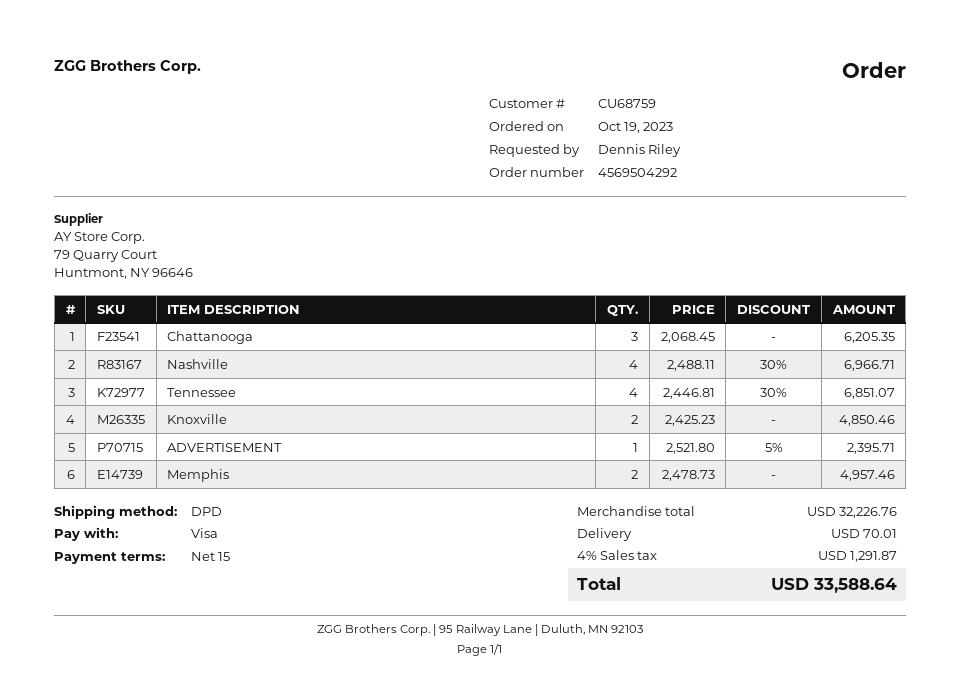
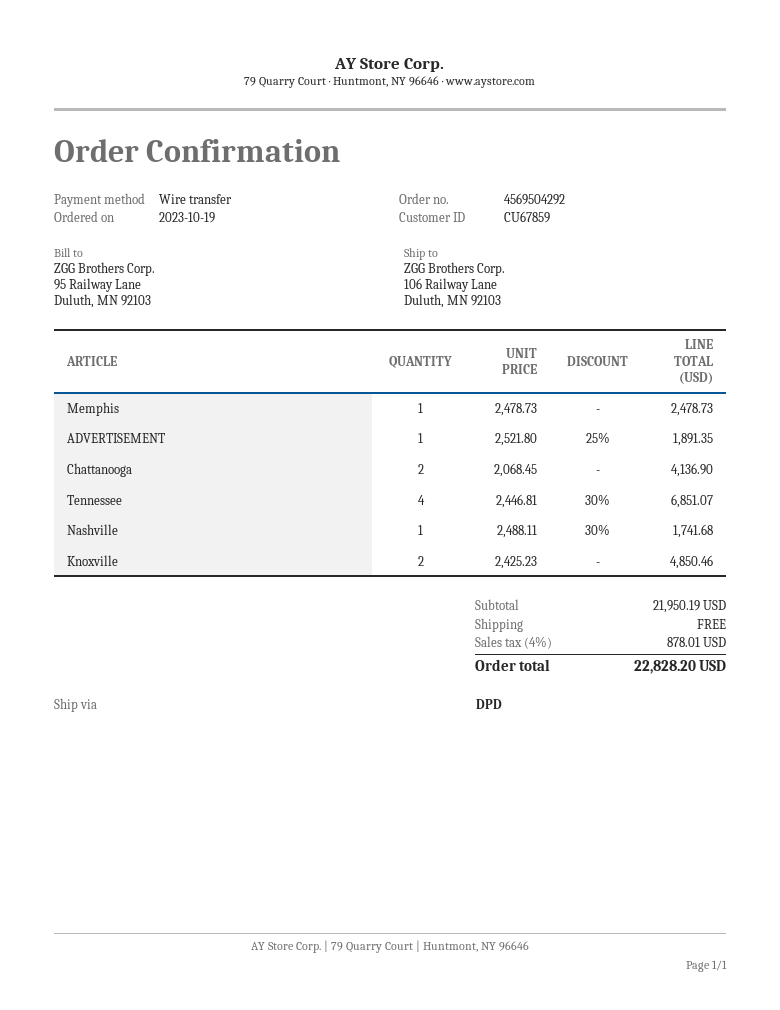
customer number: CU68759 -> CU67859
payment method: Visa -> bank transfer
Chattanooga: 3 x 2068.45 = 6205.35 -> 2 x 2068.45 = 4136.90
Nashville: 4 x 2488.11 - 30% = 6966.71 -> 1 x 2488.11 - 30% = 1741.68
ADVERTISEMENT: 1 x 2521.80 - 5% = 2395.71 -> 1 x 2521.80 - 25% = 1891.35
Memphis: 2 x 2478.73 = 4957.46 -> 1 x 2478.73 = 2478.73
subtotal: 32226.76 -> 21950.19
shipping: 70.01 -> 0.00
tax: 4% = 1291.87 -> 4% = 878.01
total: 33588.64 -> 22828.20

